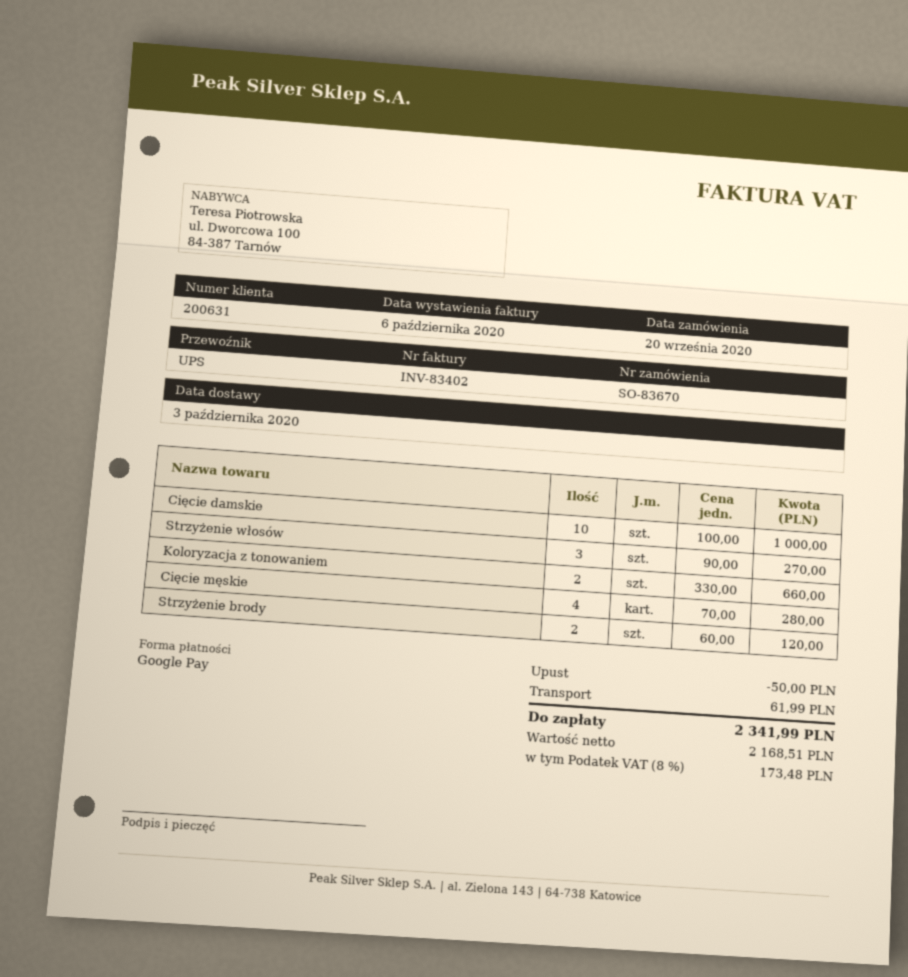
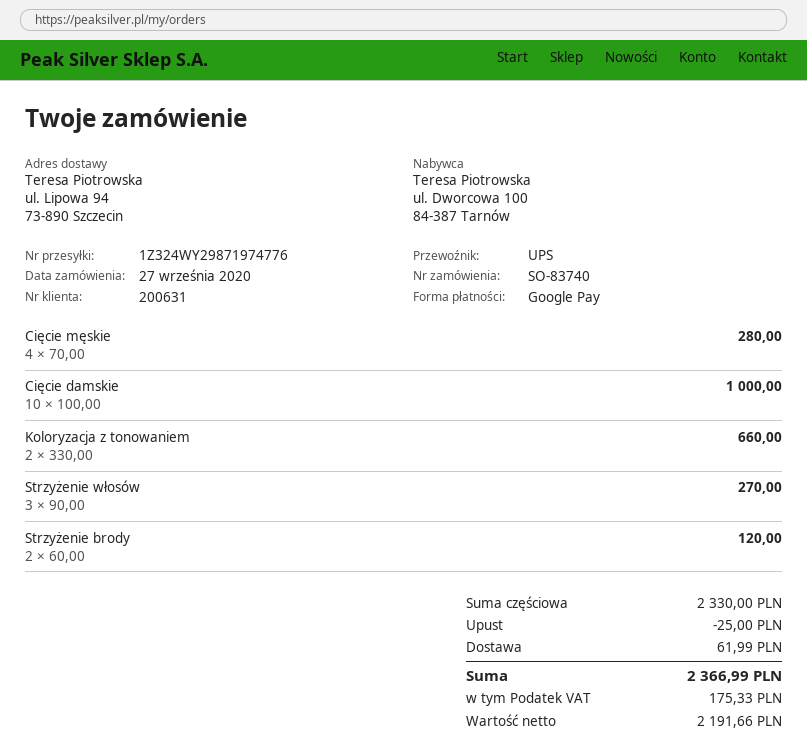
order number: SO-83670 -> SO-83740
order date: 2020-09-20 -> 2020-09-27
discount: 50.00 -> 25.00
net: 2168.51 -> 2191.66
tax: 173.48 -> 175.33
total: 2341.99 -> 2366.99

